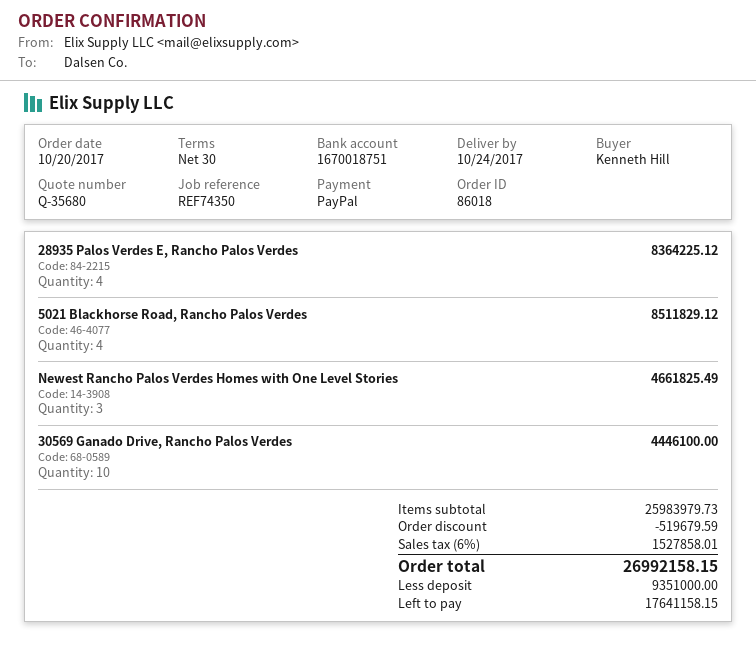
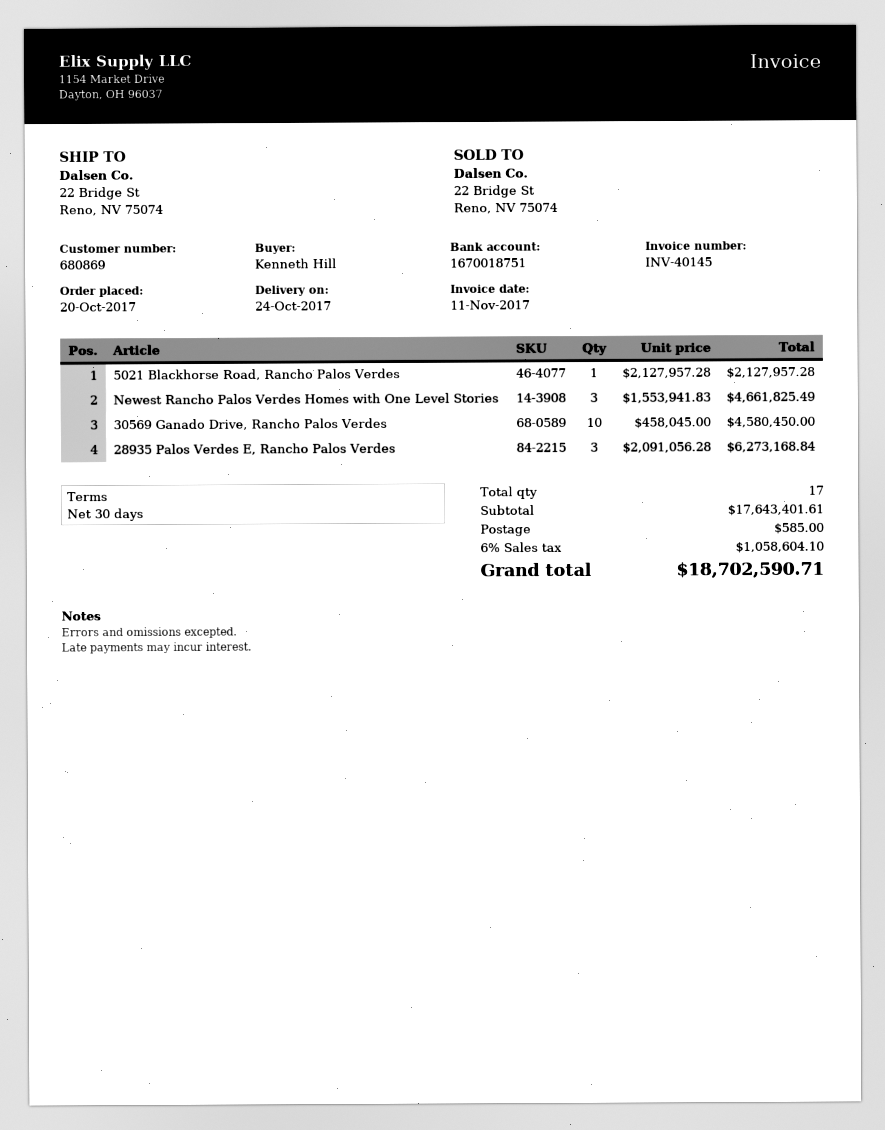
28935 Palos Verdes E, Rancho Palos Verdes: 4 for 8364225.12 -> 3 for 6273168.84
5021 Blackhorse Road, Rancho Palos Verdes: 4 for 8511829.12 -> 1 for 2127957.28
30569 Ganado Drive, Rancho Palos Verdes: 10 for 4446100.00 -> 10 for 4580450.00
subtotal: 25983979.73 -> 17643401.61
discount: 519679.59 -> none
shipping: none -> 585.00
tax: 6% = 1527858.01 -> 6% = 1058604.10
total: 26992158.15 -> 18702590.71

